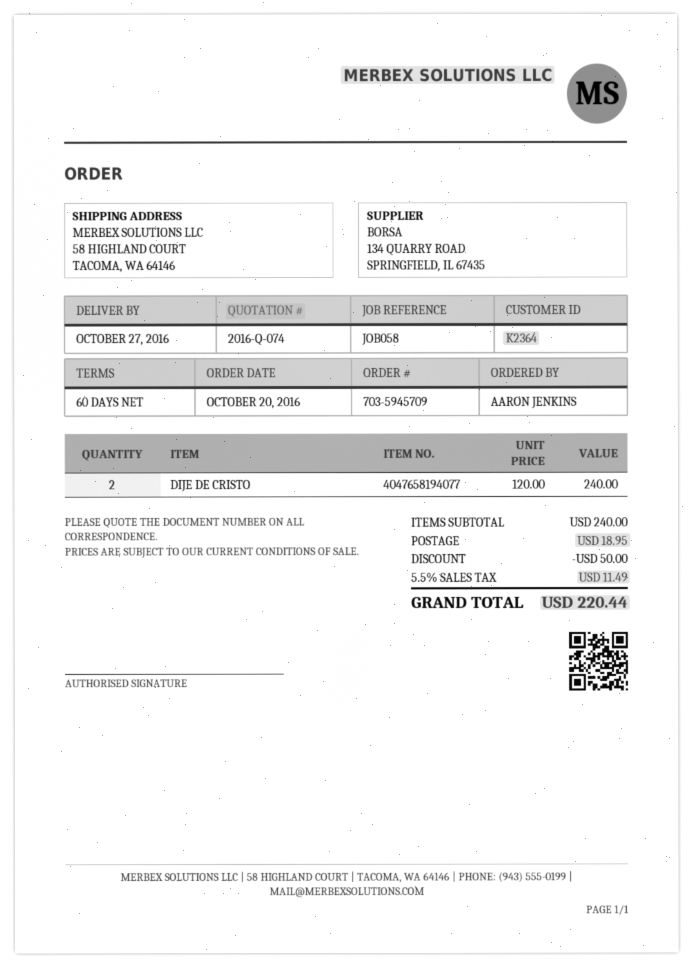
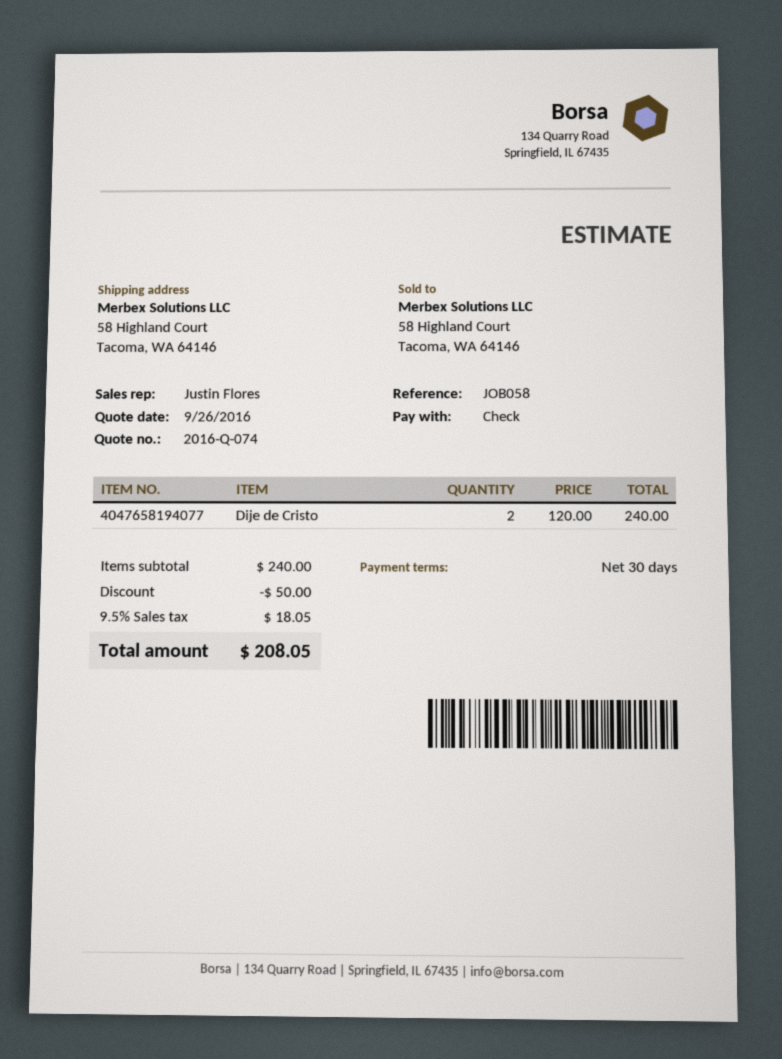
payment terms: 60 days -> 30 days
shipping: 18.95 -> none
tax: 5.5% = 11.49 -> 9.5% = 18.05
total: 220.44 -> 208.05

